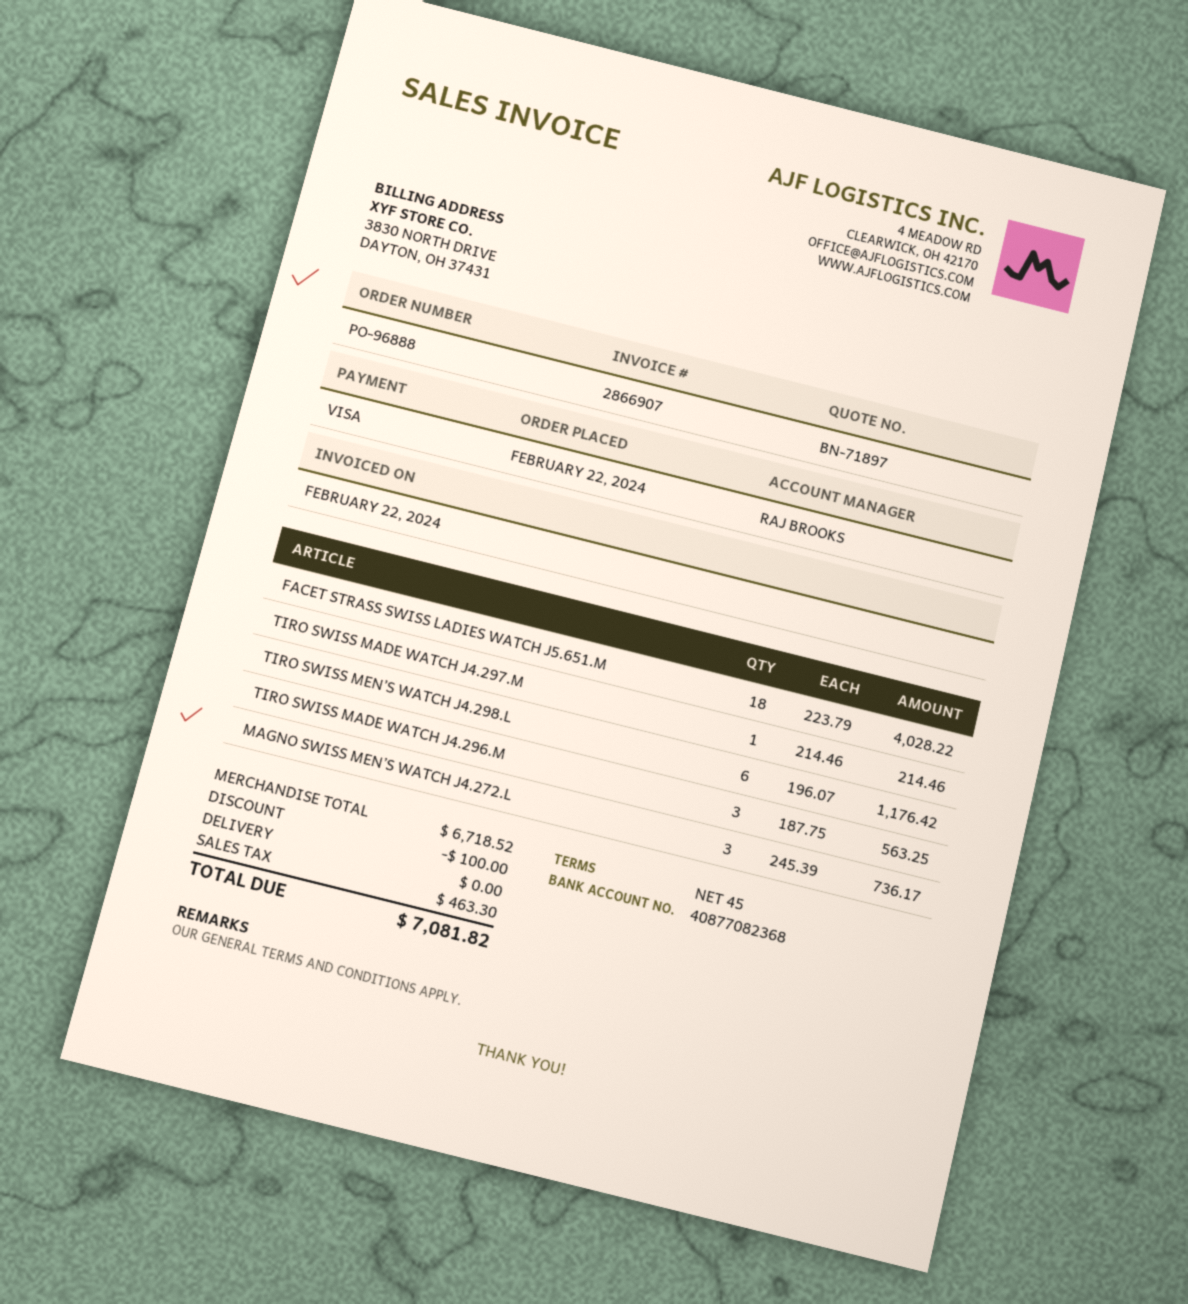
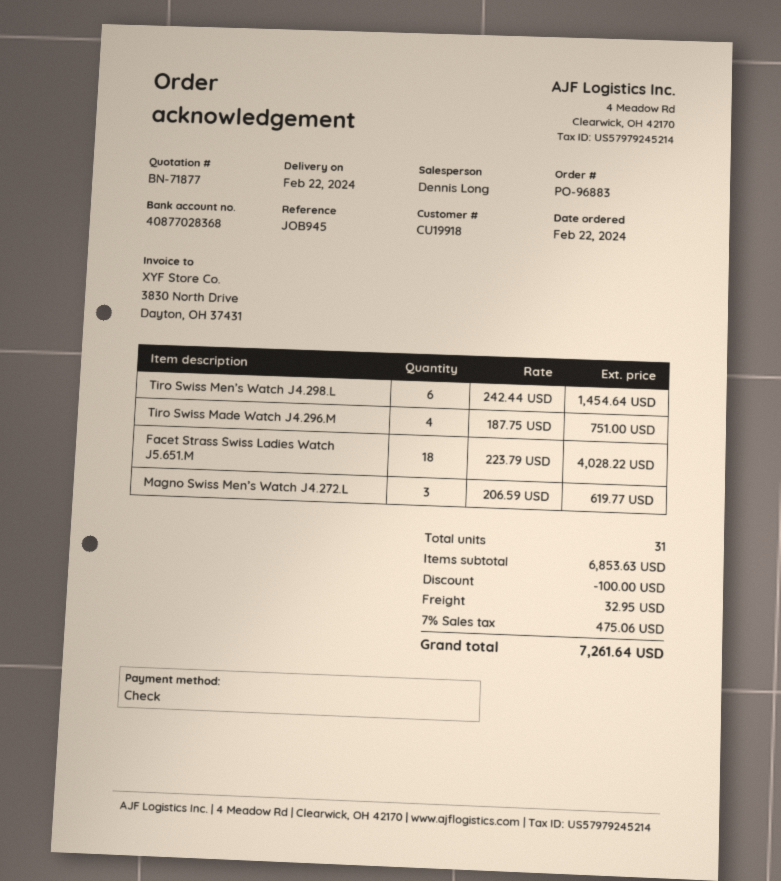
quote number: BN-71897 -> BN-71877
order number: PO-96888 -> PO-96883
sales rep: RAJ BROOKS -> Dennis Long
payment method: Visa -> cheque
bank account: 40877082368 -> 40877028368
TIRO SWISS MADE WATCH J4.297.M: 1 x 214.46 = 214.46 -> none
TIRO SWISS MEN’S WATCH J4.298.L: 6 x 196.07 = 1176.42 -> 6 x 242.44 = 1454.64
TIRO SWISS MADE WATCH J4.296.M: 3 x 187.75 = 563.25 -> 4 x 187.75 = 751.00
MAGNO SWISS MEN’S WATCH J4.272.L: 3 x 245.39 = 736.17 -> 3 x 206.59 = 619.77
subtotal: 6718.52 -> 6853.63
shipping: 0.00 -> 32.95
tax: 463.30 -> 475.06
total: 7081.82 -> 7261.64

